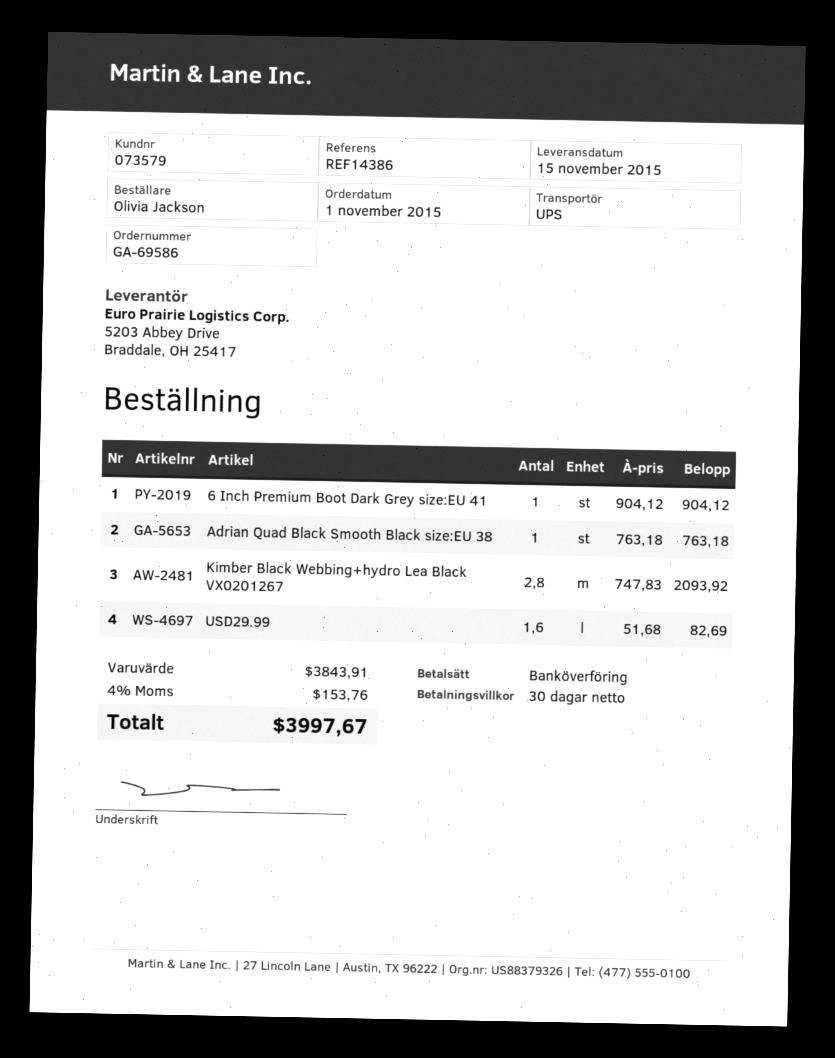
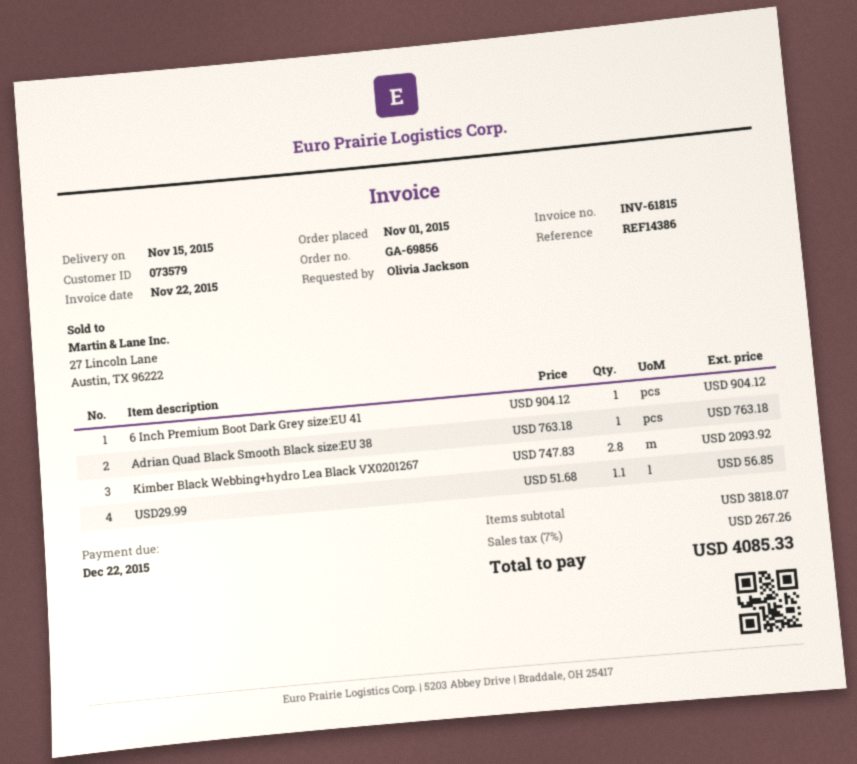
order number: GA-69586 -> GA-69856
USD29.99: 1.6 x 51.68 = 82.69 -> 1.1 x 51.68 = 56.85
subtotal: 3843.91 -> 3818.07
tax: 4% = 153.76 -> 7% = 267.26
total: 3997.67 -> 4085.33

